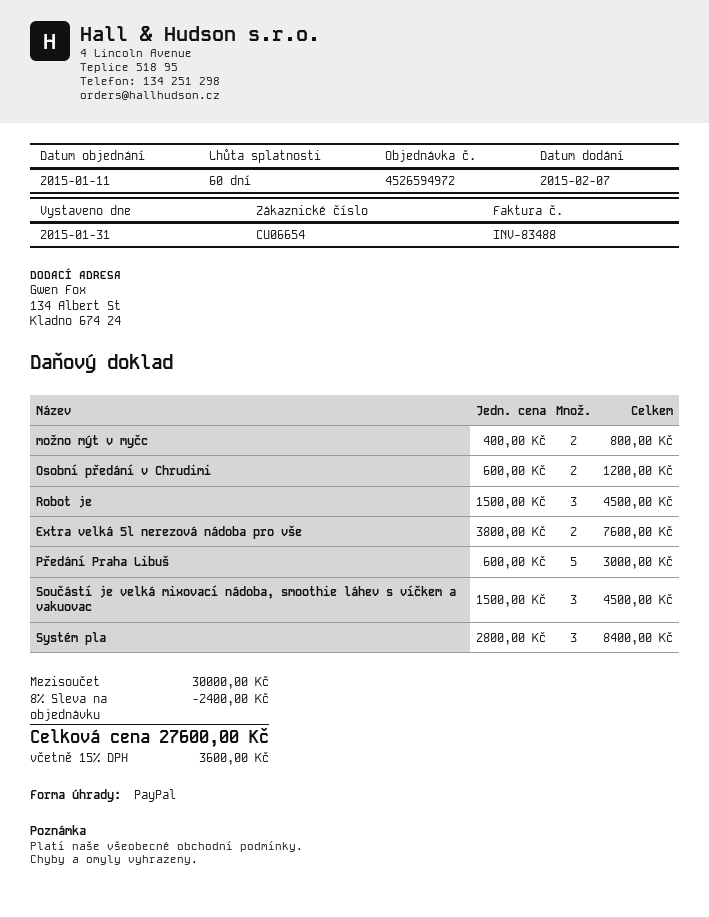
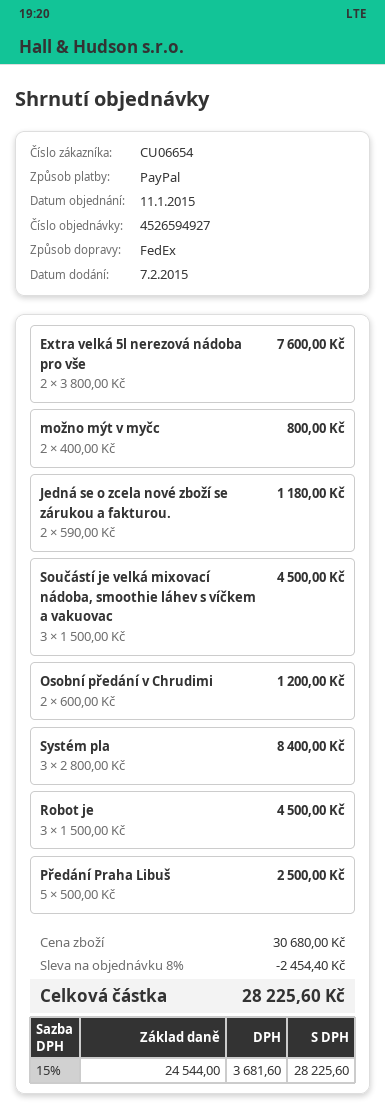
order number: 4526594972 -> 4526594927
Předání Praha Libuš: 5 x 600.00 = 3000.00 -> 5 x 500.00 = 2500.00
Jedná se o zcela nové zboží se zárukou a fakturou.: none -> 2 x 590.00 = 1180.00
subtotal: 30000.00 -> 30680.00
discount: 8% = 2400.00 -> 8% = 2454.40
tax: 15% = 3600.00 -> 15% = 3681.60
total: 27600.00 -> 28225.60

